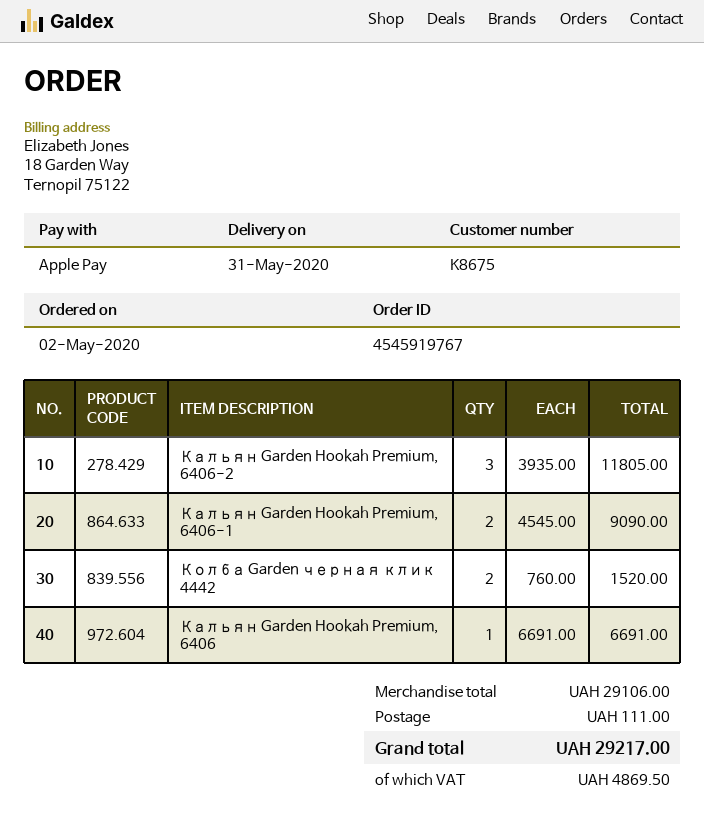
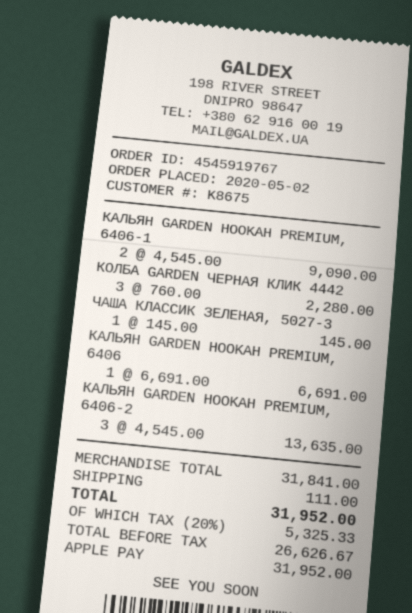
Кальян Garden Hookah Premium, 6406-2: 3 x 3935.00 = 11805.00 -> 3 x 4545.00 = 13635.00
Колба Garden черная клик 4442: 2 x 760.00 = 1520.00 -> 3 x 760.00 = 2280.00
ЧАША КЛАССИК ЗЕЛЕНАЯ, 5027-3: none -> 1 x 145.00 = 145.00
subtotal: 29106.00 -> 31841.00
tax: 4869.50 -> 5325.33
total: 29217.00 -> 31952.00

